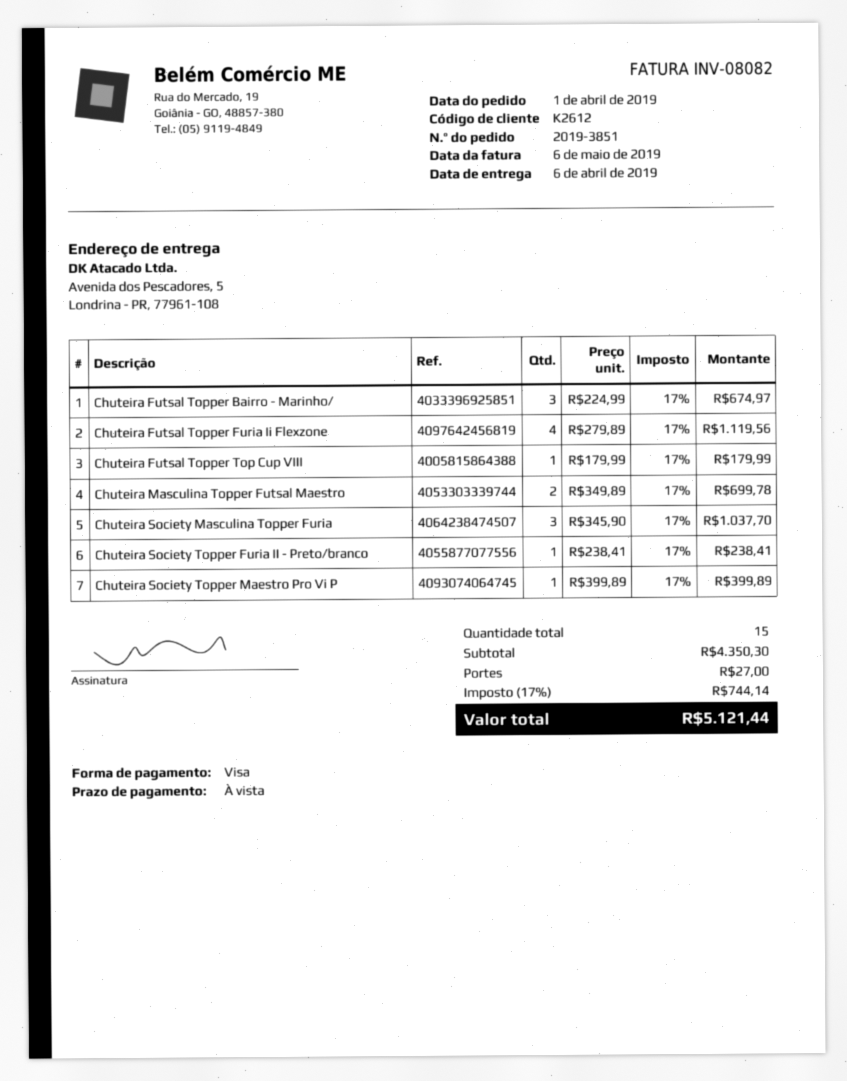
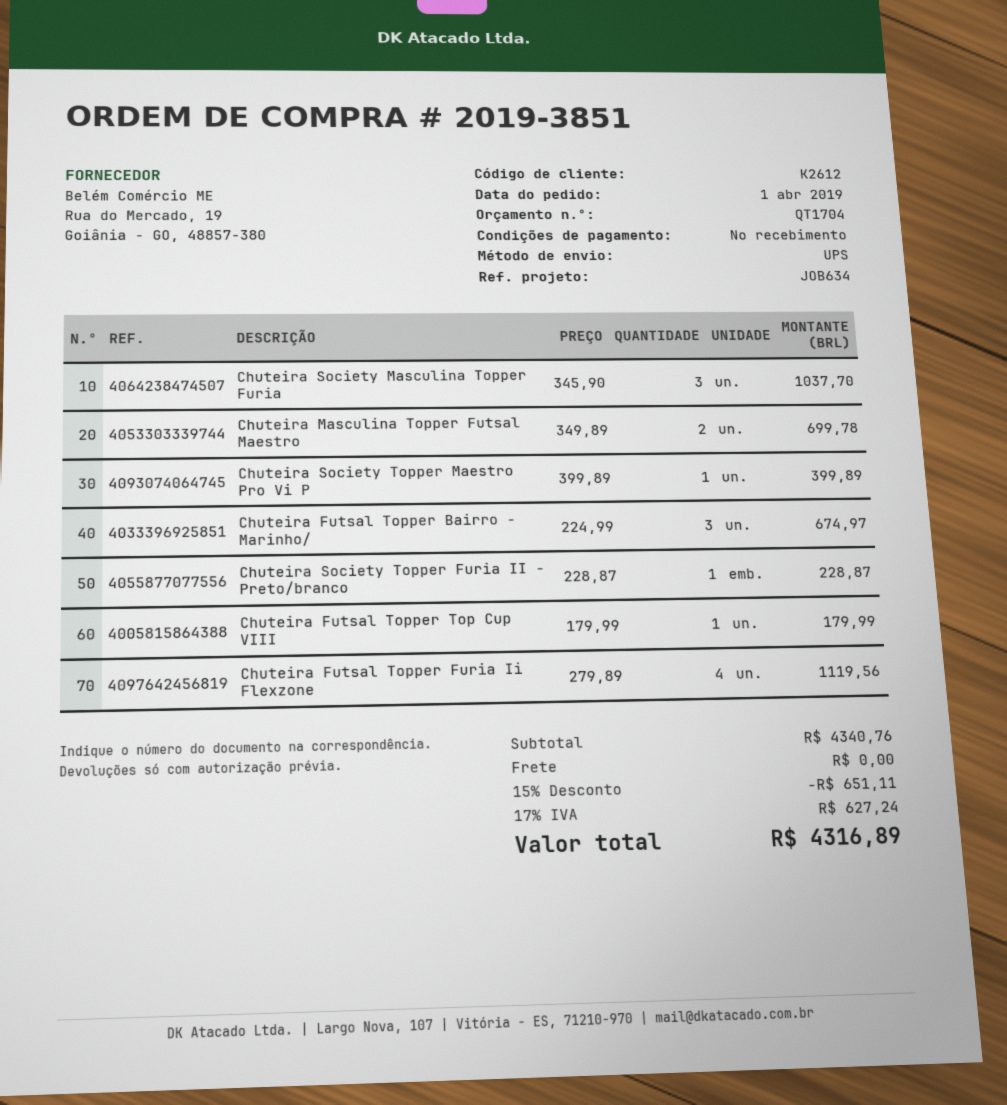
Chuteira Society Topper Furia II - Preto/branco: 1 x 238.41 = 238.41 -> 1 x 228.87 = 228.87
subtotal: 4350.30 -> 4340.76
discount: none -> 15% = 651.11
shipping: 27.00 -> 0.00
tax: 17% = 744.14 -> 17% = 627.24
total: 5121.44 -> 4316.89

